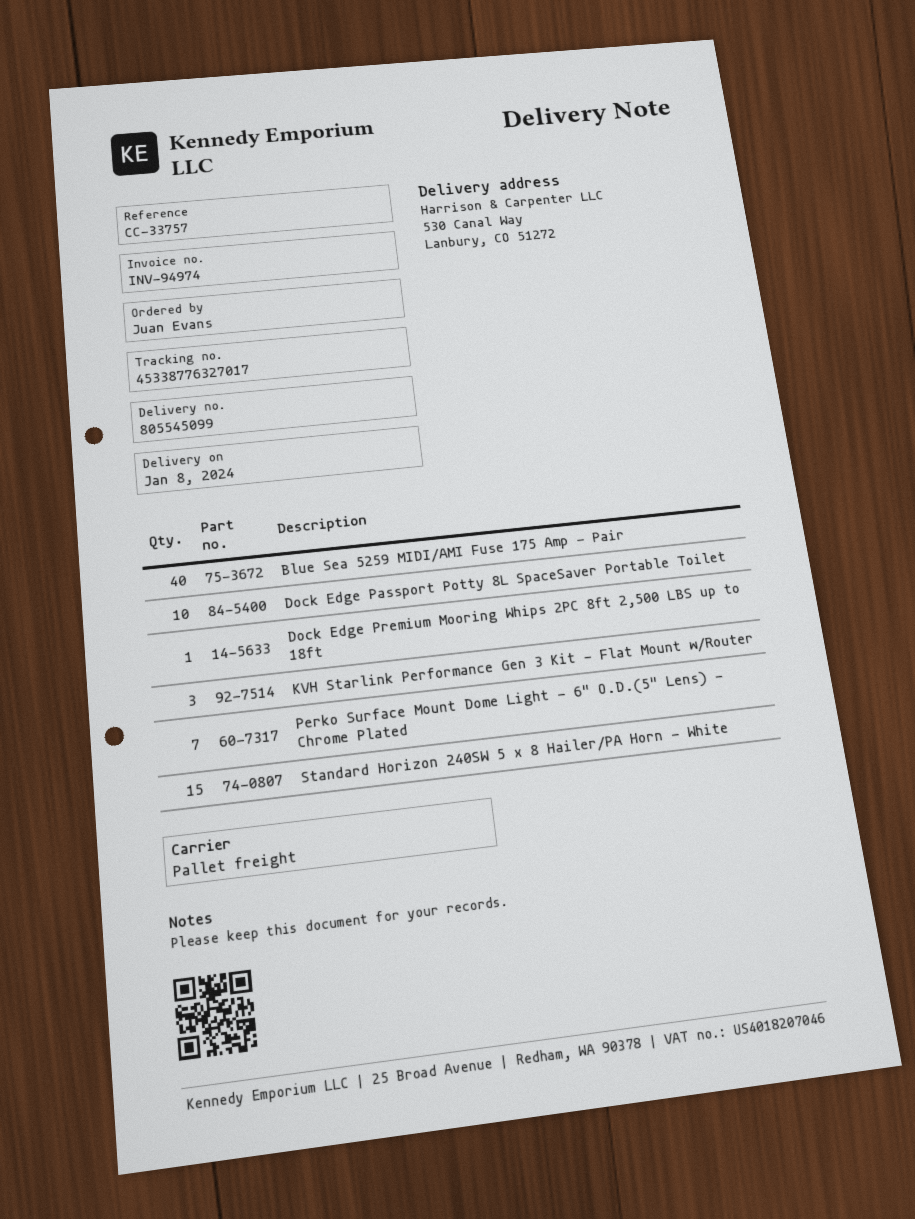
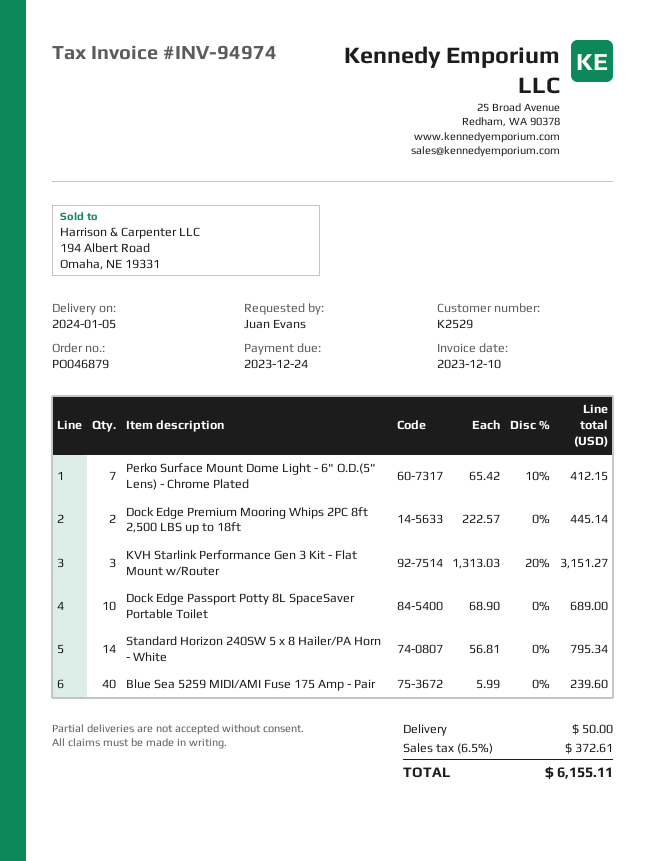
delivery date: 2024-01-08 -> 2024-01-05
Dock Edge Premium Mooring Whips 2PC 8ft 2,500 LBS up to 18ft: 1 -> 2
Standard Horizon 240SW 5 x 8 Hailer/PA Horn - White: 15 -> 14

